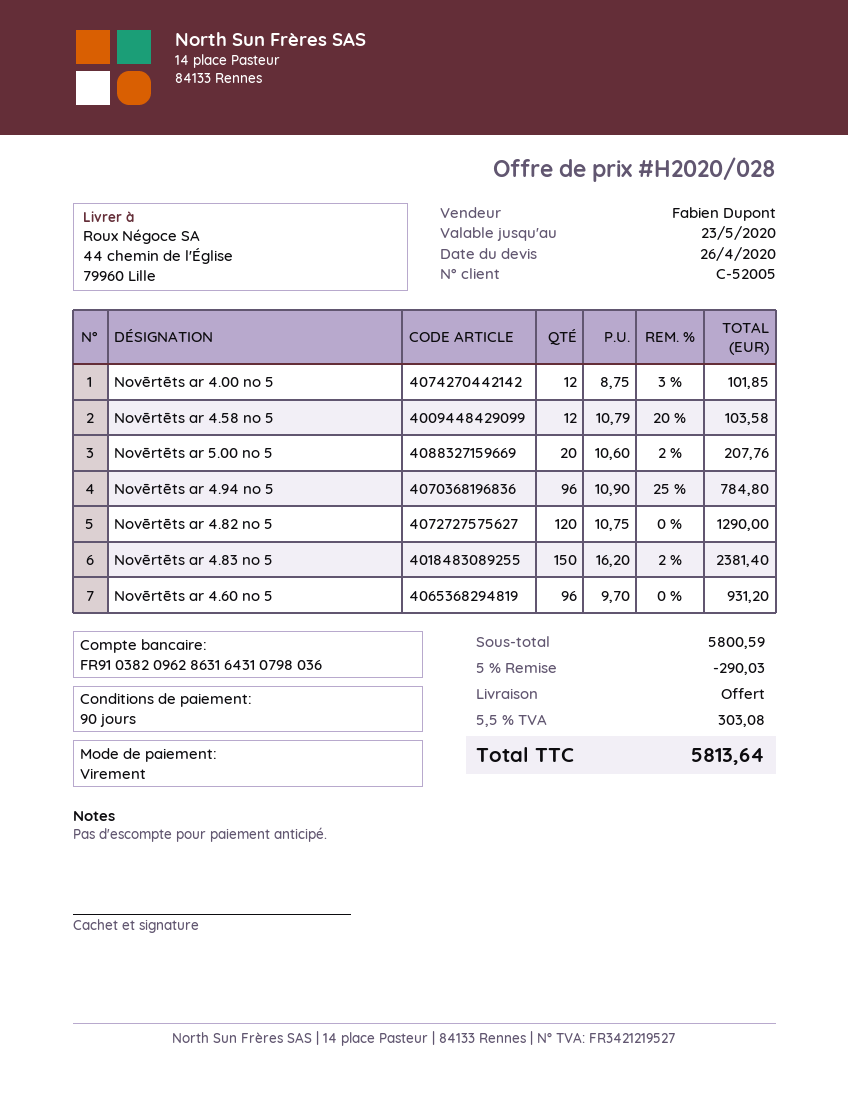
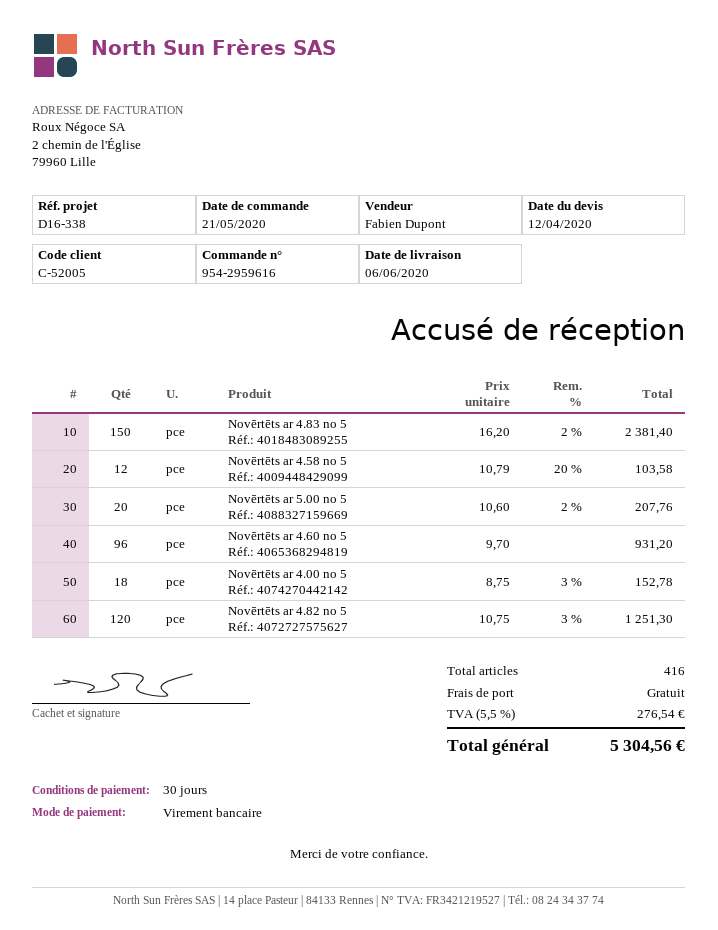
quote date: 2020-04-26 -> 2020-04-12
payment terms: 90 days -> 30 days
Novērtēts ar 4.00 no 5: 12 x 8.75 - 3% = 101.85 -> 18 x 8.75 - 3% = 152.78
Novērtēts ar 4.94 no 5: 96 x 10.90 - 25% = 784.80 -> none
Novērtēts ar 4.82 no 5: 120 x 10.75 = 1290.00 -> 120 x 10.75 - 3% = 1251.30
discount: 5% = 290.03 -> none
tax: 5.5% = 303.08 -> 5.5% = 276.54
total: 5813.64 -> 5304.56

